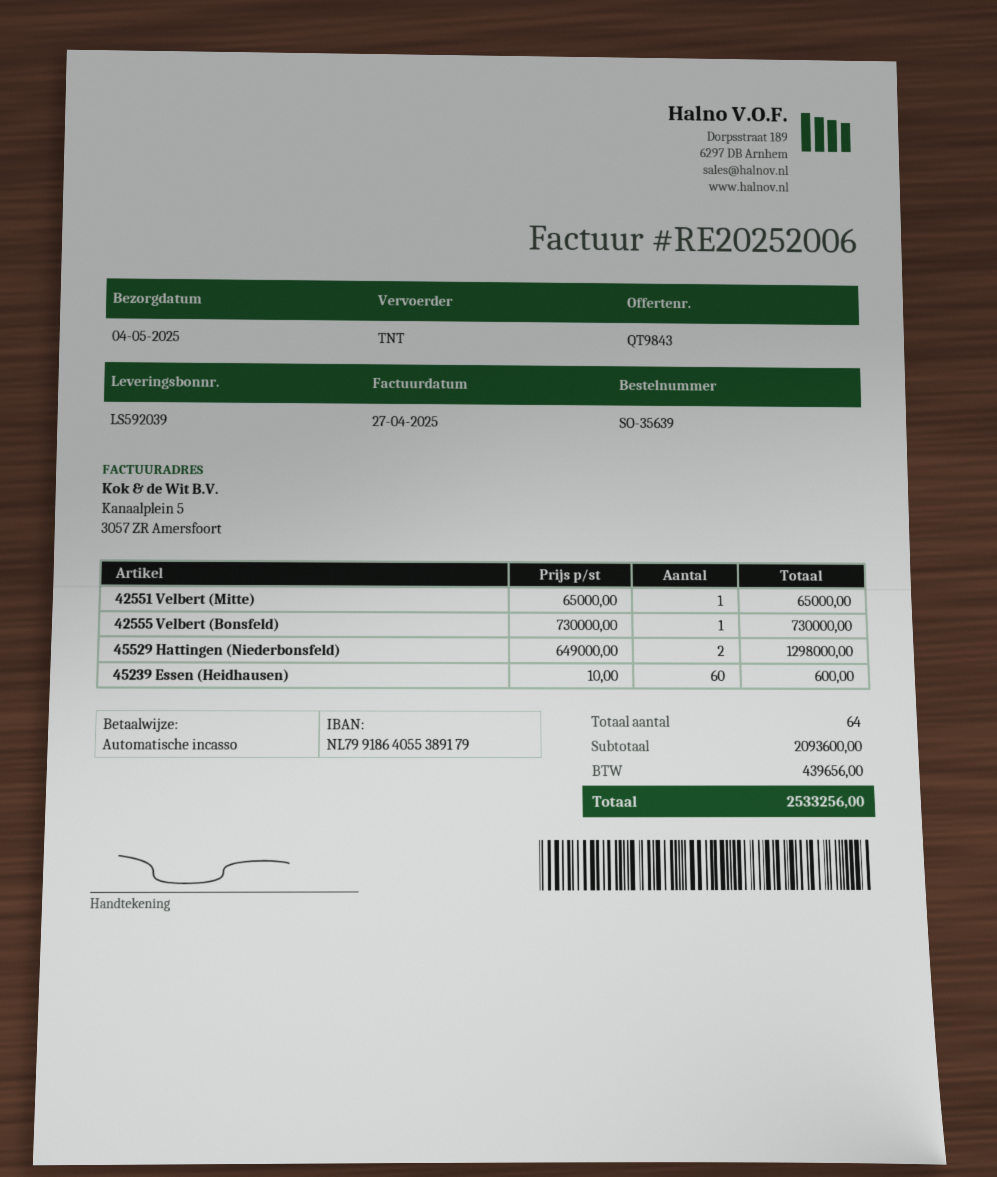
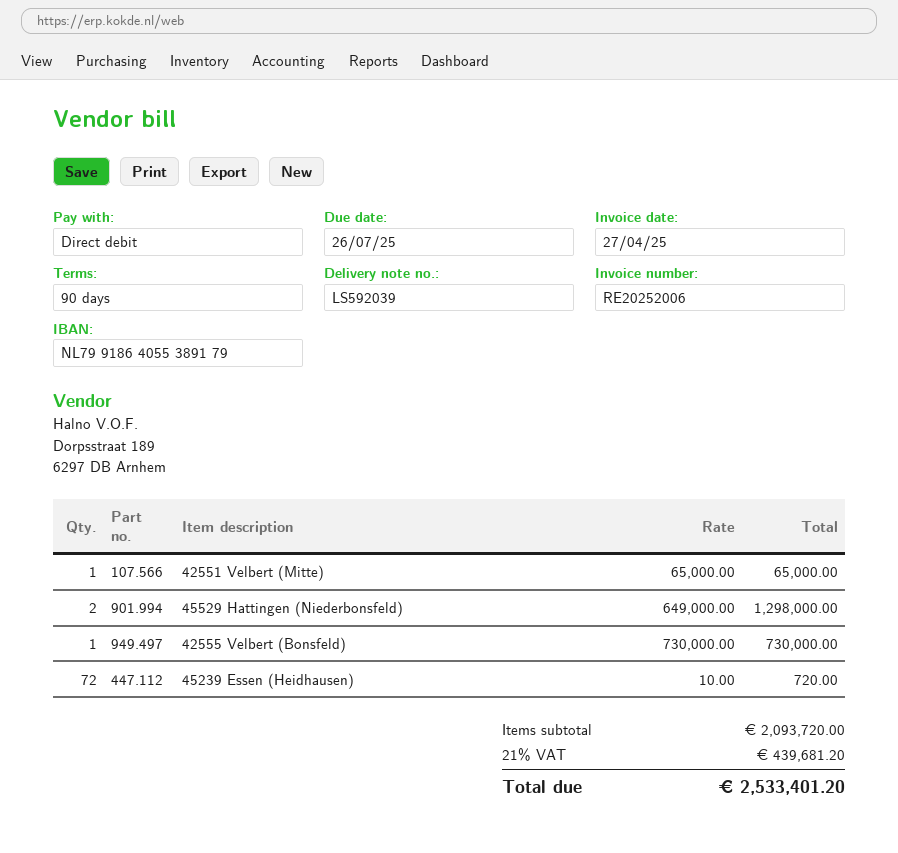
45239 Essen (Heidhausen): 60 x 10.00 = 600.00 -> 72 x 10.00 = 720.00
subtotal: 2093600.00 -> 2093720.00
tax: 439656.00 -> 439681.20
total: 2533256.00 -> 2533401.20

